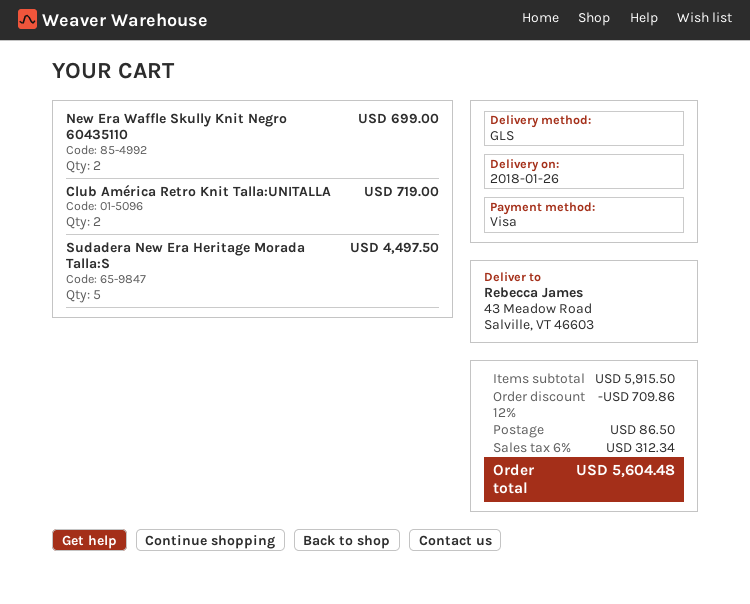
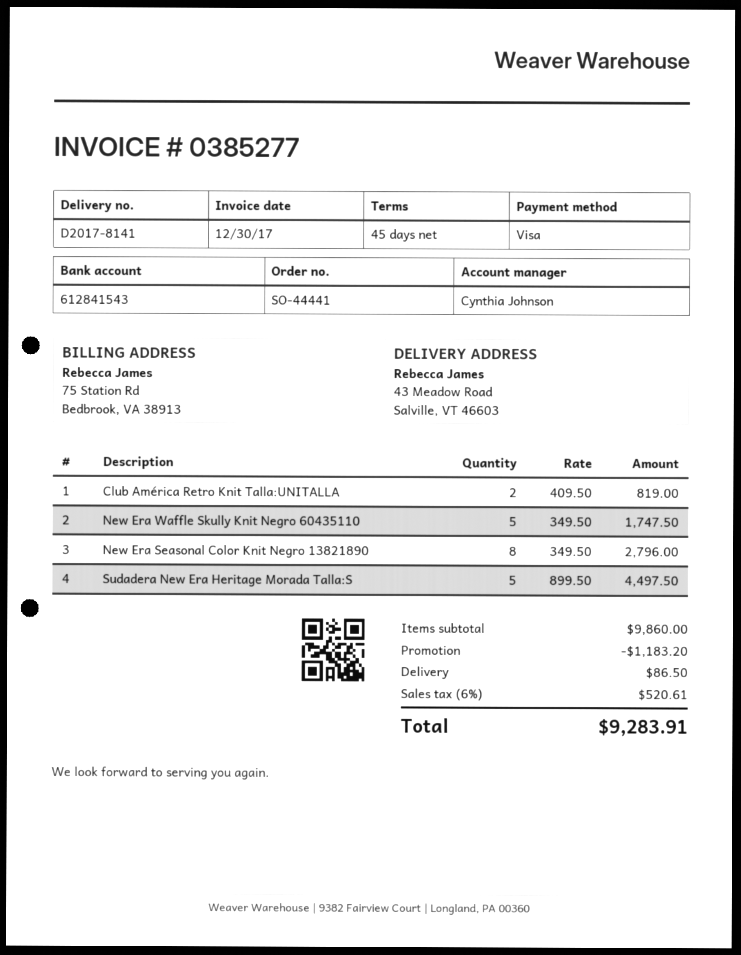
New Era Waffle Skully Knit Negro 60435110: 2 for 699.00 -> 5 for 1747.50
Club América Retro Knit Talla:UNITALLA: 2 for 719.00 -> 2 for 819.00
New Era Seasonal Color Knit Negro 13821890: none -> 8 for 2796.00
subtotal: 5915.50 -> 9860.00
discount: 709.86 -> 1183.20
tax: 6% = 312.34 -> 6% = 520.61
total: 5604.48 -> 9283.91

